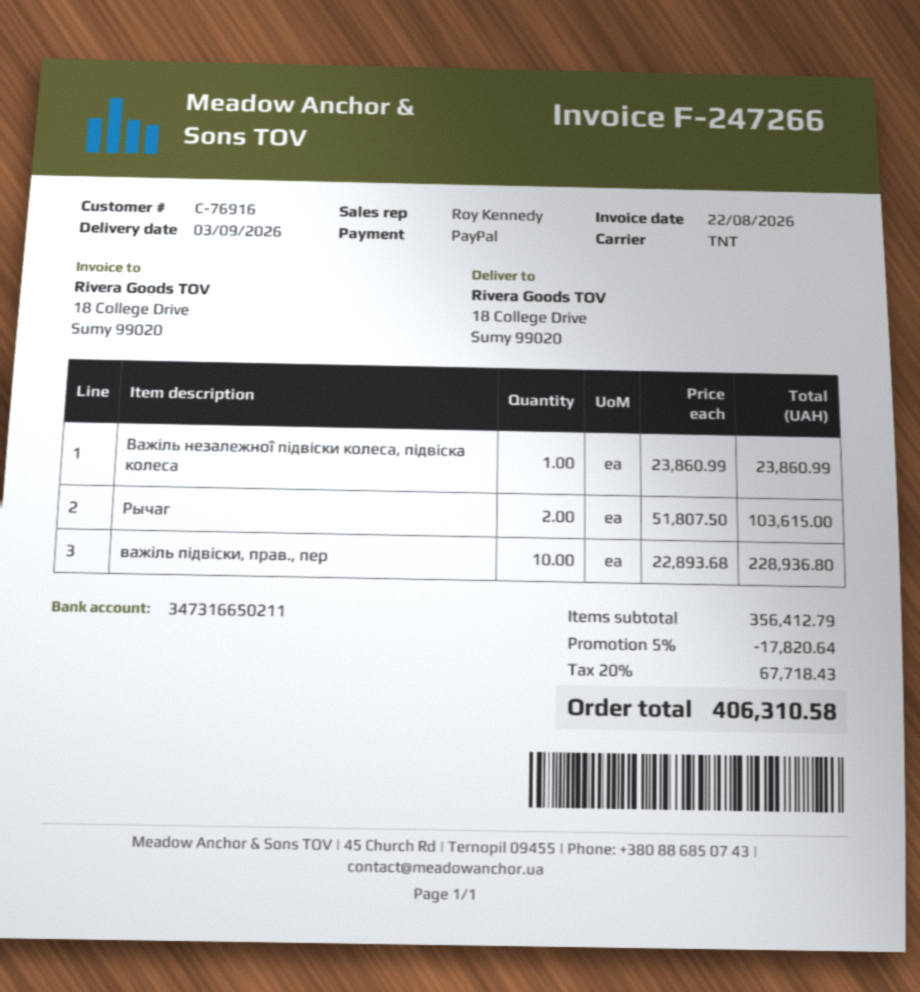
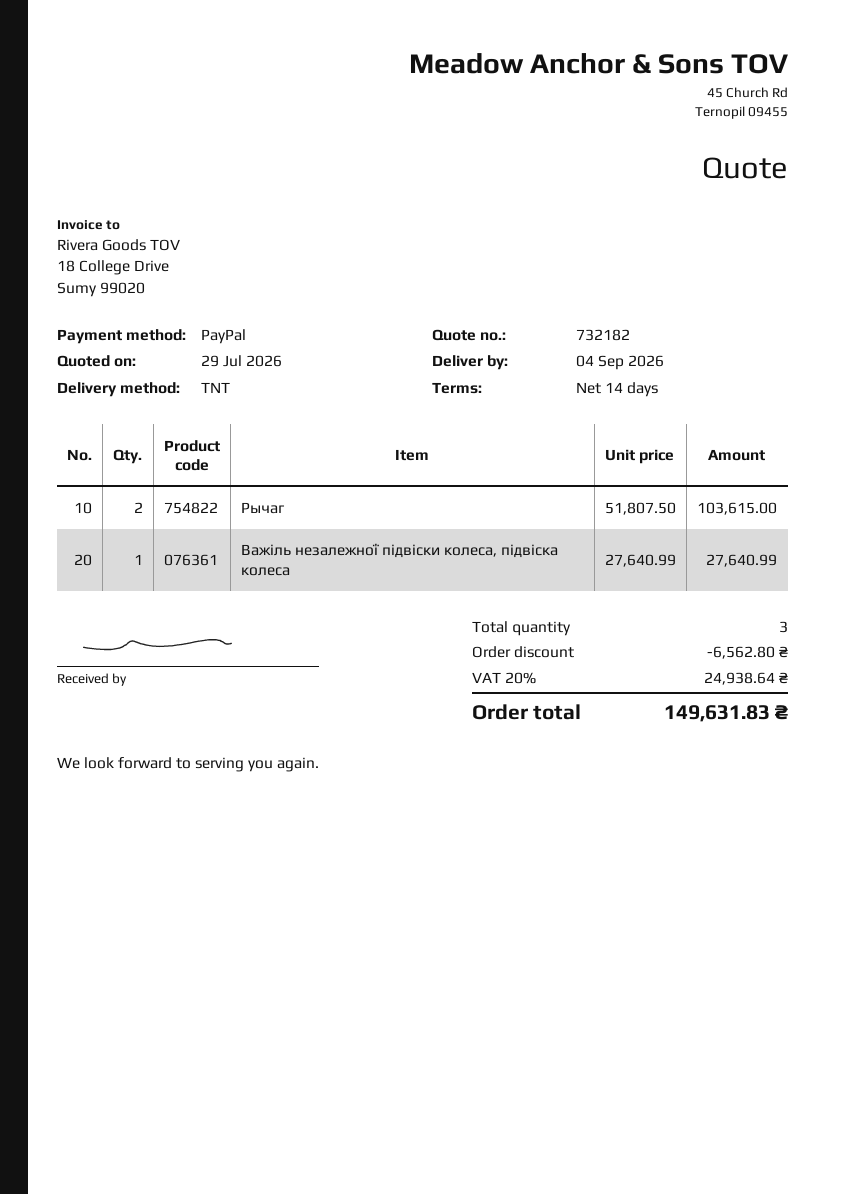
delivery date: 2026-09-03 -> 2026-09-04
Важіль незалежної підвіски колеса, підвіска колеса: 1 x 23860.99 = 23860.99 -> 1 x 27640.99 = 27640.99
важіль підвіски, прав., пер: 10 x 22893.68 = 228936.80 -> none
discount: 17820.64 -> 6562.80
tax: 20% = 67718.43 -> 20% = 24938.64
total: 406310.58 -> 149631.83

